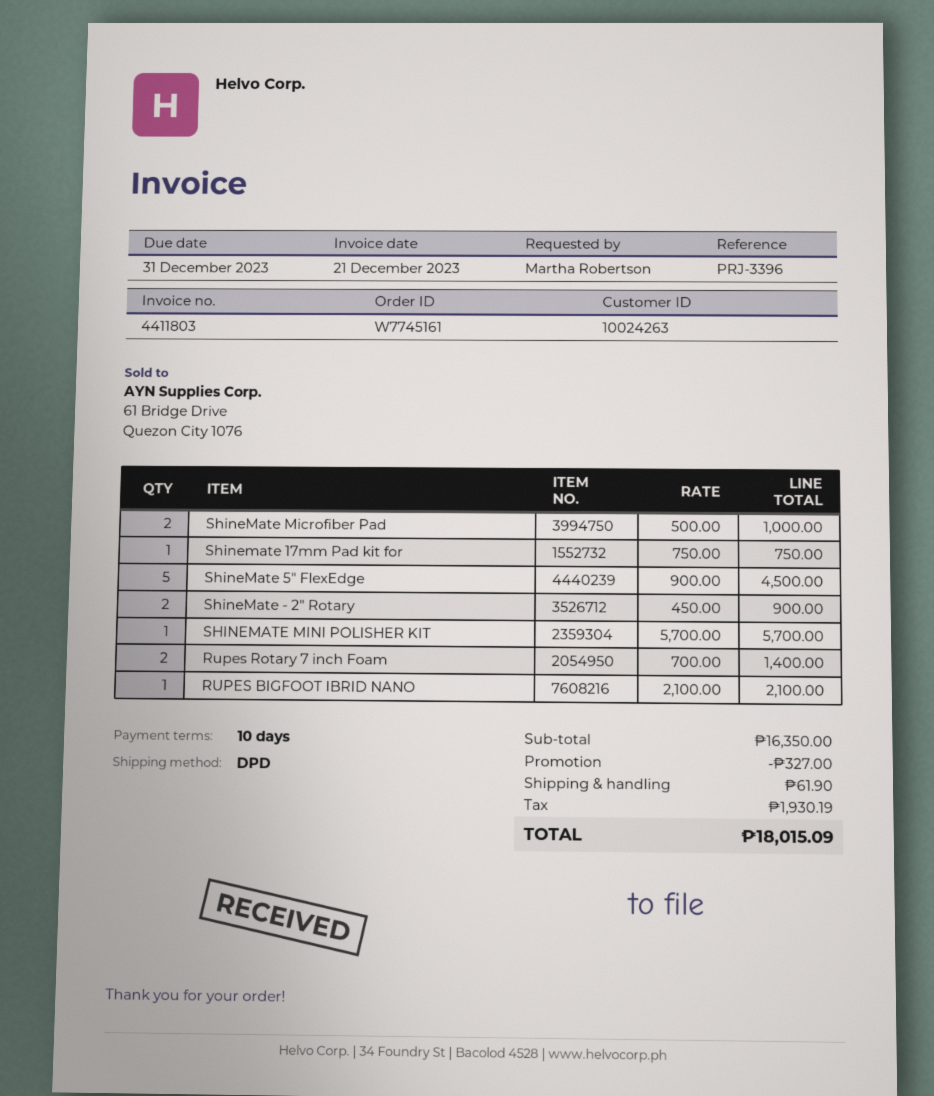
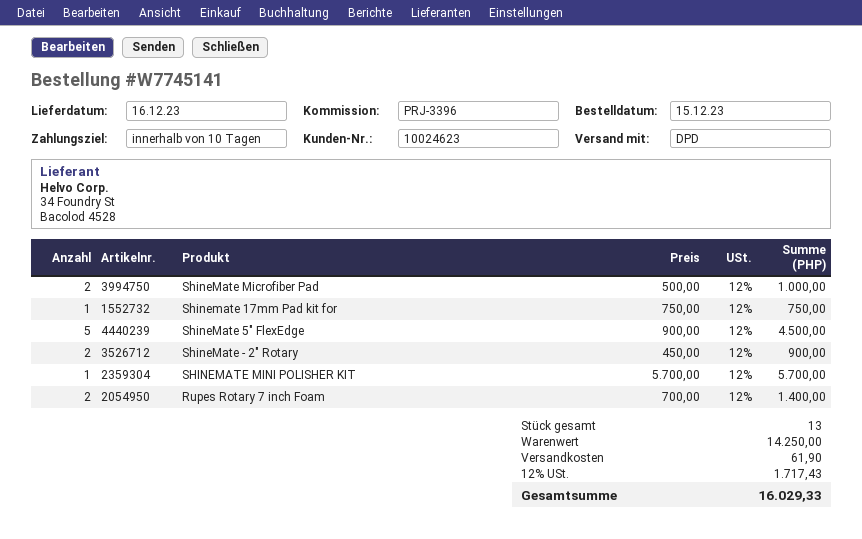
order number: W7745161 -> W7745141
customer number: 10024263 -> 10024623
RUPES BIGFOOT IBRID NANO: 1 x 2100.00 = 2100.00 -> none
subtotal: 16350.00 -> 14250.00
discount: 327.00 -> none
tax: 1930.19 -> 1717.43
total: 18015.09 -> 16029.33

